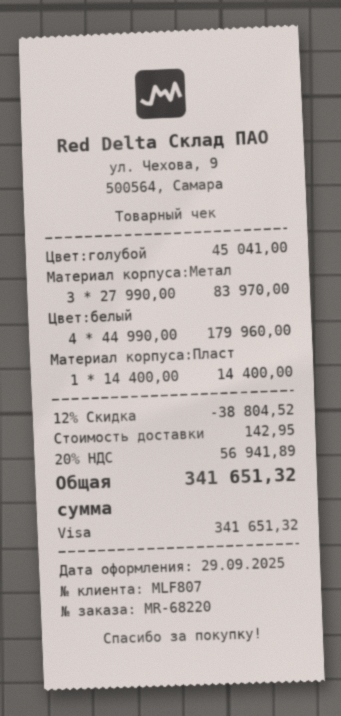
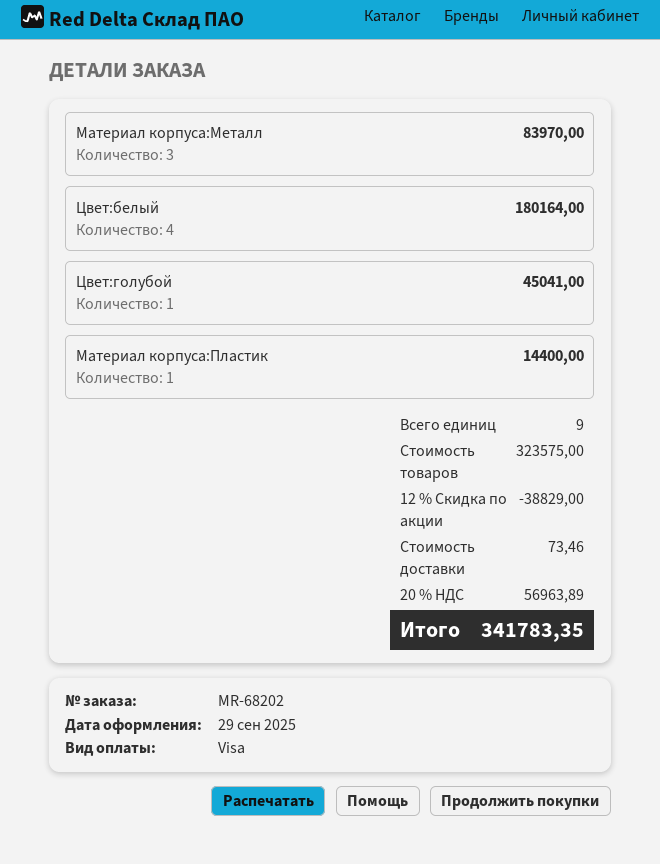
order number: MR-68220 -> MR-68202
Цвет:белый: 4 for 179960.00 -> 4 for 180164.00
discount: 12% = 38804.52 -> 12% = 38829.00
shipping: 142.95 -> 73.46
tax: 20% = 56941.89 -> 20% = 56963.89
total: 341651.32 -> 341783.35

